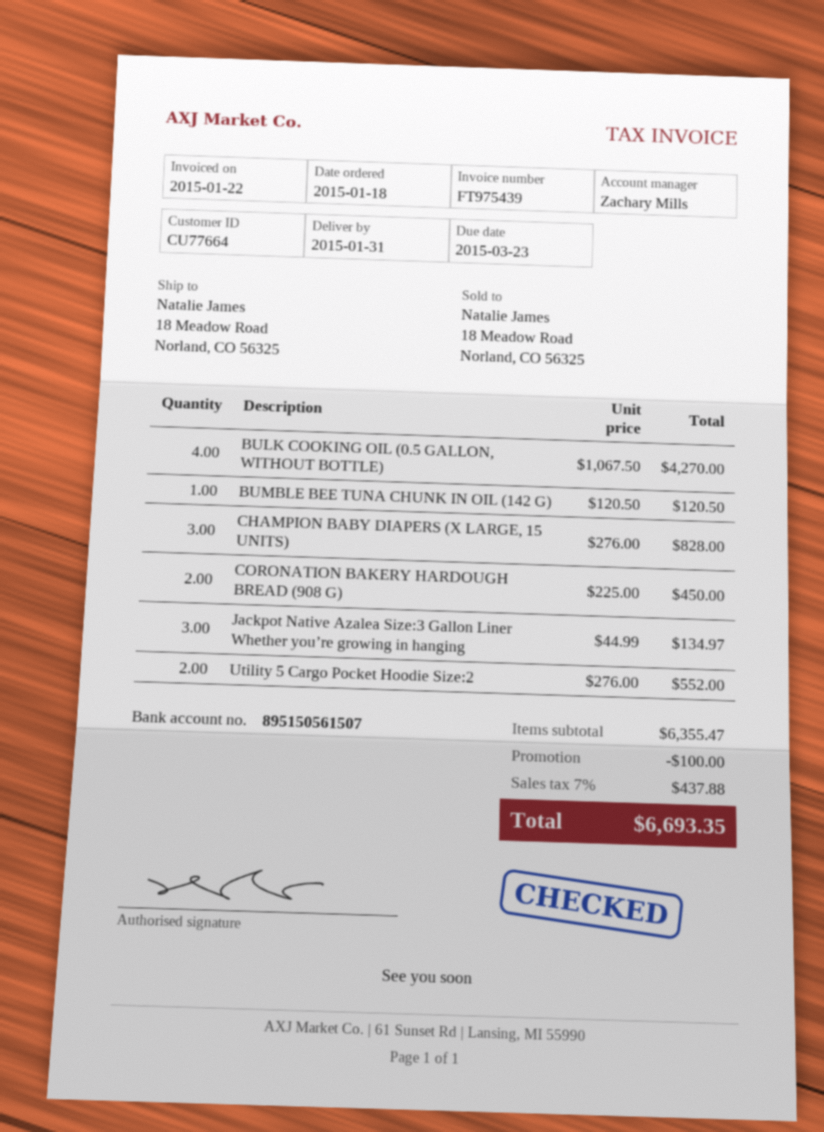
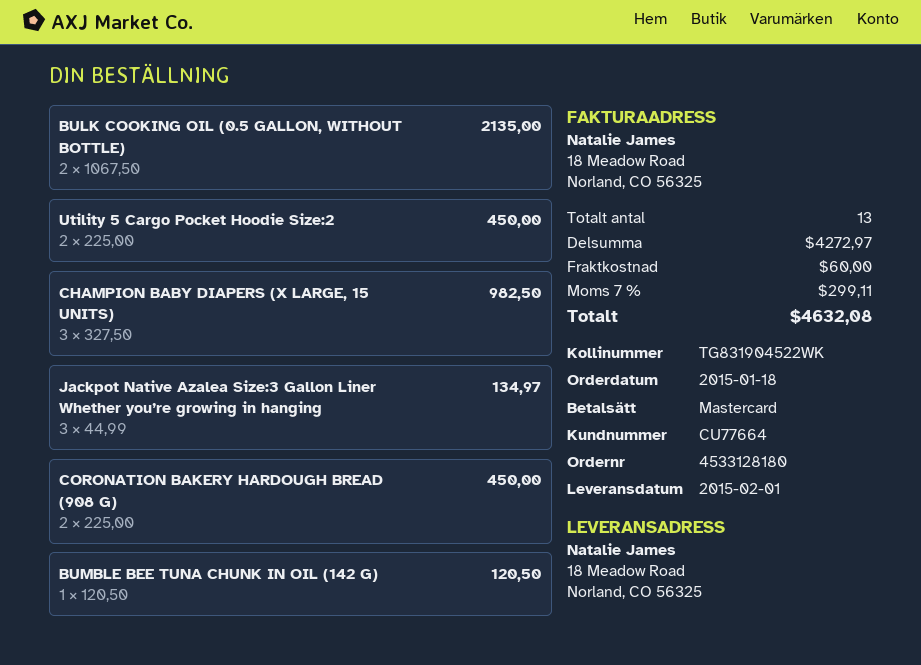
delivery date: 2015-01-31 -> 2015-02-01
BULK COOKING OIL (0.5 GALLON, WITHOUT BOTTLE): 4 x 1067.50 = 4270.00 -> 2 x 1067.50 = 2135.00
CHAMPION BABY DIAPERS (X LARGE, 15 UNITS): 3 x 276.00 = 828.00 -> 3 x 327.50 = 982.50
Utility 5 Cargo Pocket Hoodie Size:2: 2 x 276.00 = 552.00 -> 2 x 225.00 = 450.00
subtotal: 6355.47 -> 4272.97
discount: 100.00 -> none
shipping: none -> 60.00
tax: 7% = 437.88 -> 7% = 299.11
total: 6693.35 -> 4632.08

